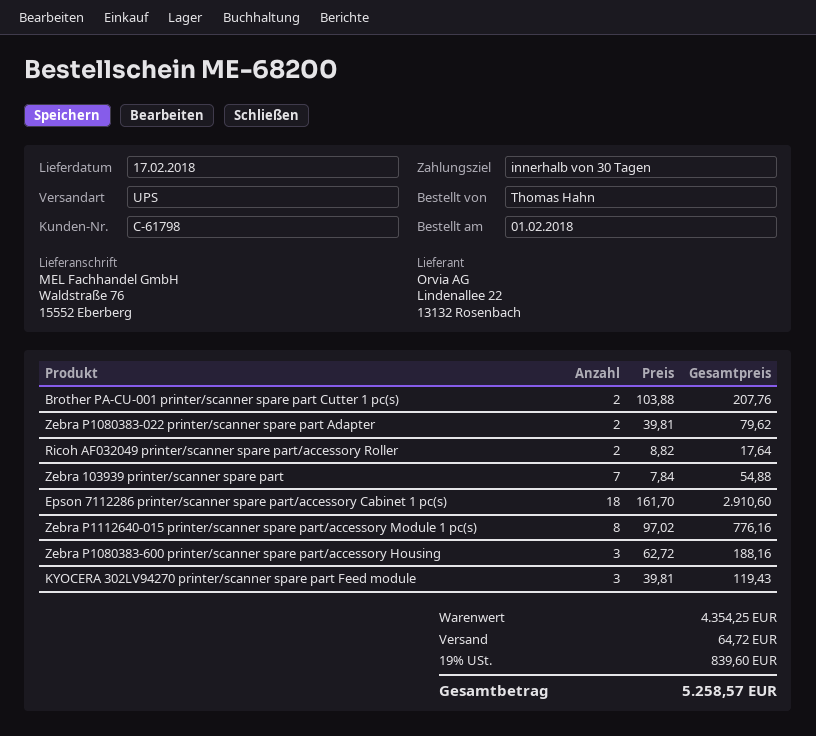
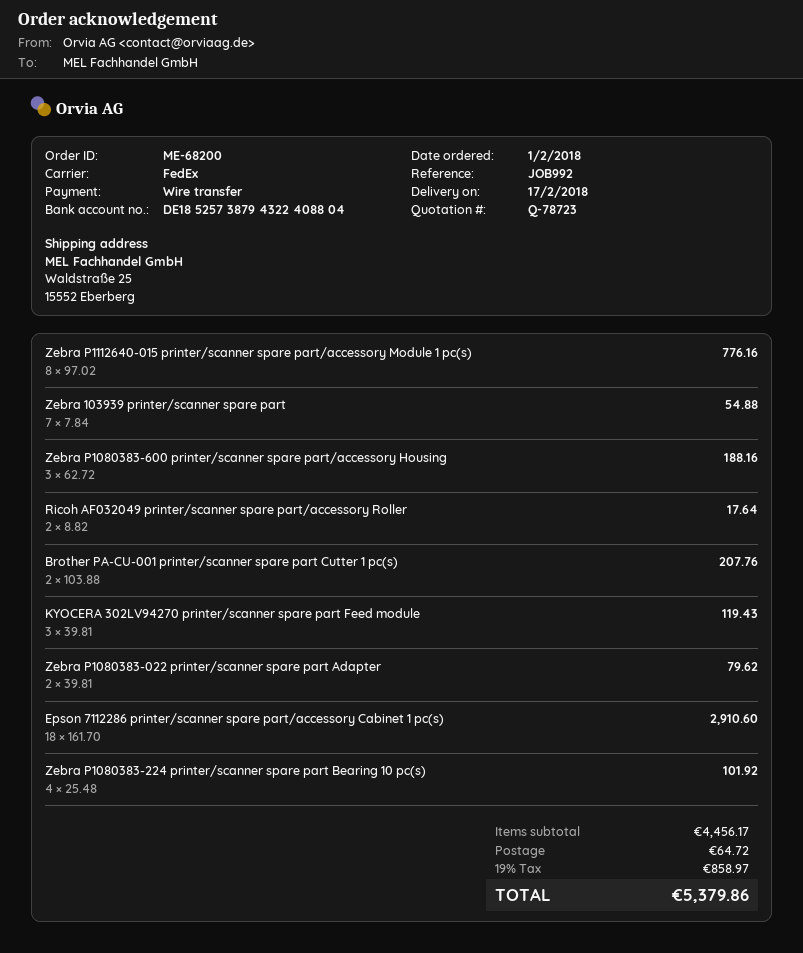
shipping method: UPS -> FedEx
ship to: Waldstraße 76, 15552 Eberberg -> Waldstraße 25, 15552 Eberberg
Zebra P1080383-224 printer/scanner spare part Bearing 10 pc(s): none -> 4 x 25.48 = 101.92
subtotal: 4354.25 -> 4456.17
tax: 19% = 839.60 -> 19% = 858.97
total: 5258.57 -> 5379.86

